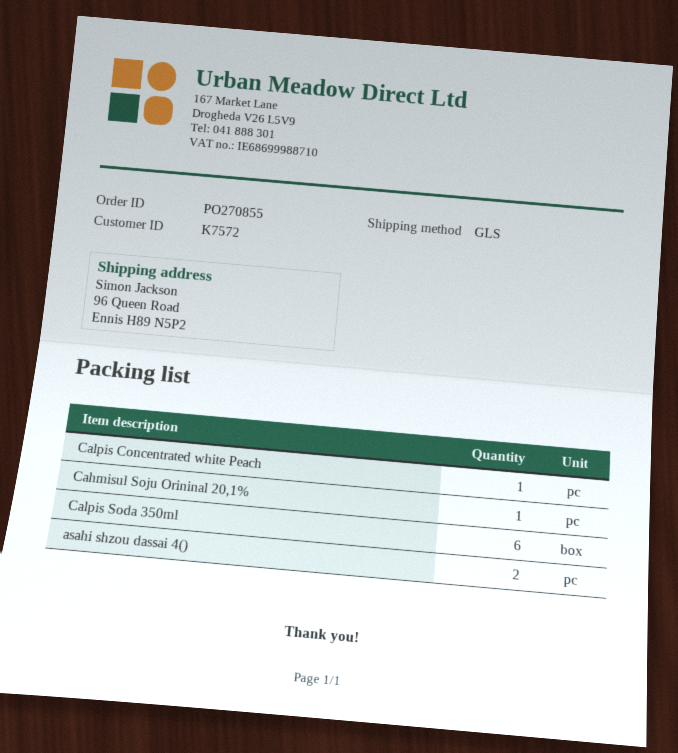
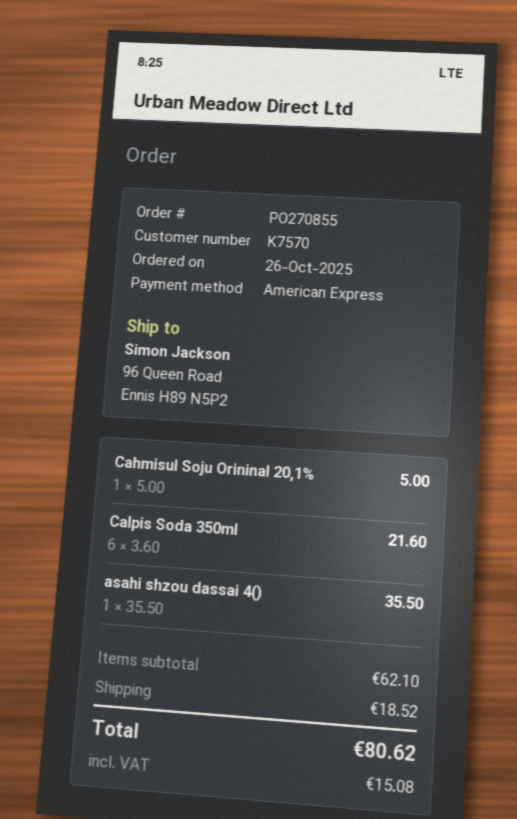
customer number: K7572 -> K7570
Calpis Concentrated white Peach: 1 -> none
asahi shzou dassai 4(): 2 -> 1

